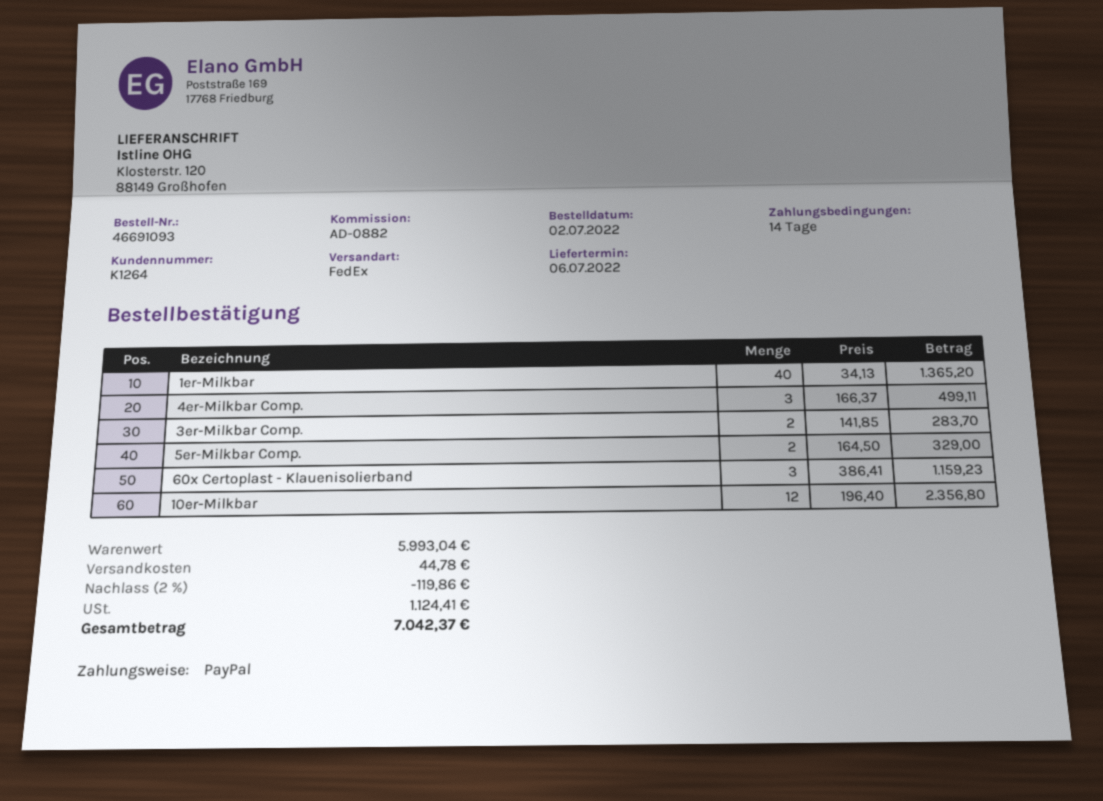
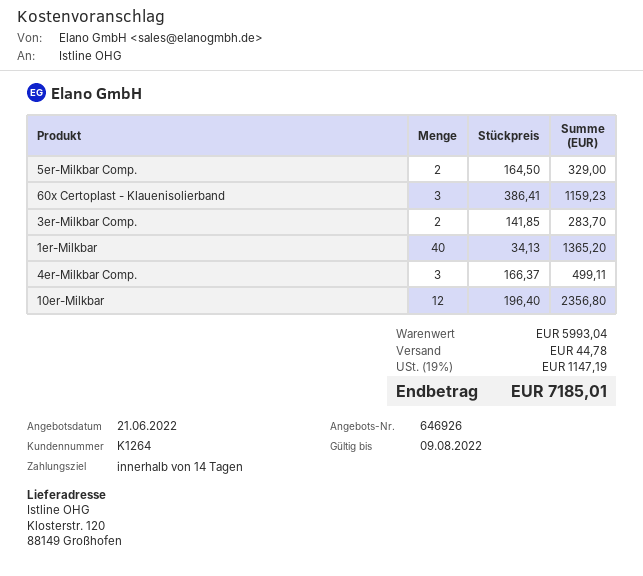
discount: 2% = 119.86 -> none
tax: 1124.41 -> 1147.19
total: 7042.37 -> 7185.01

